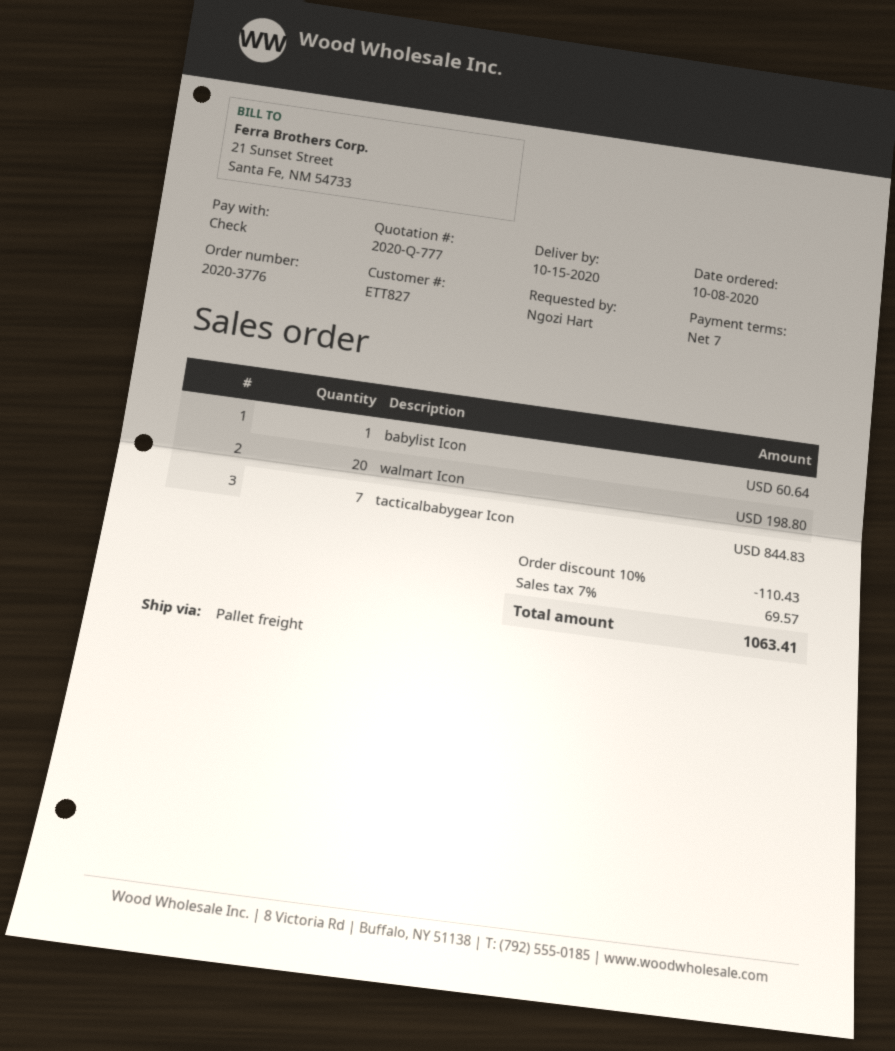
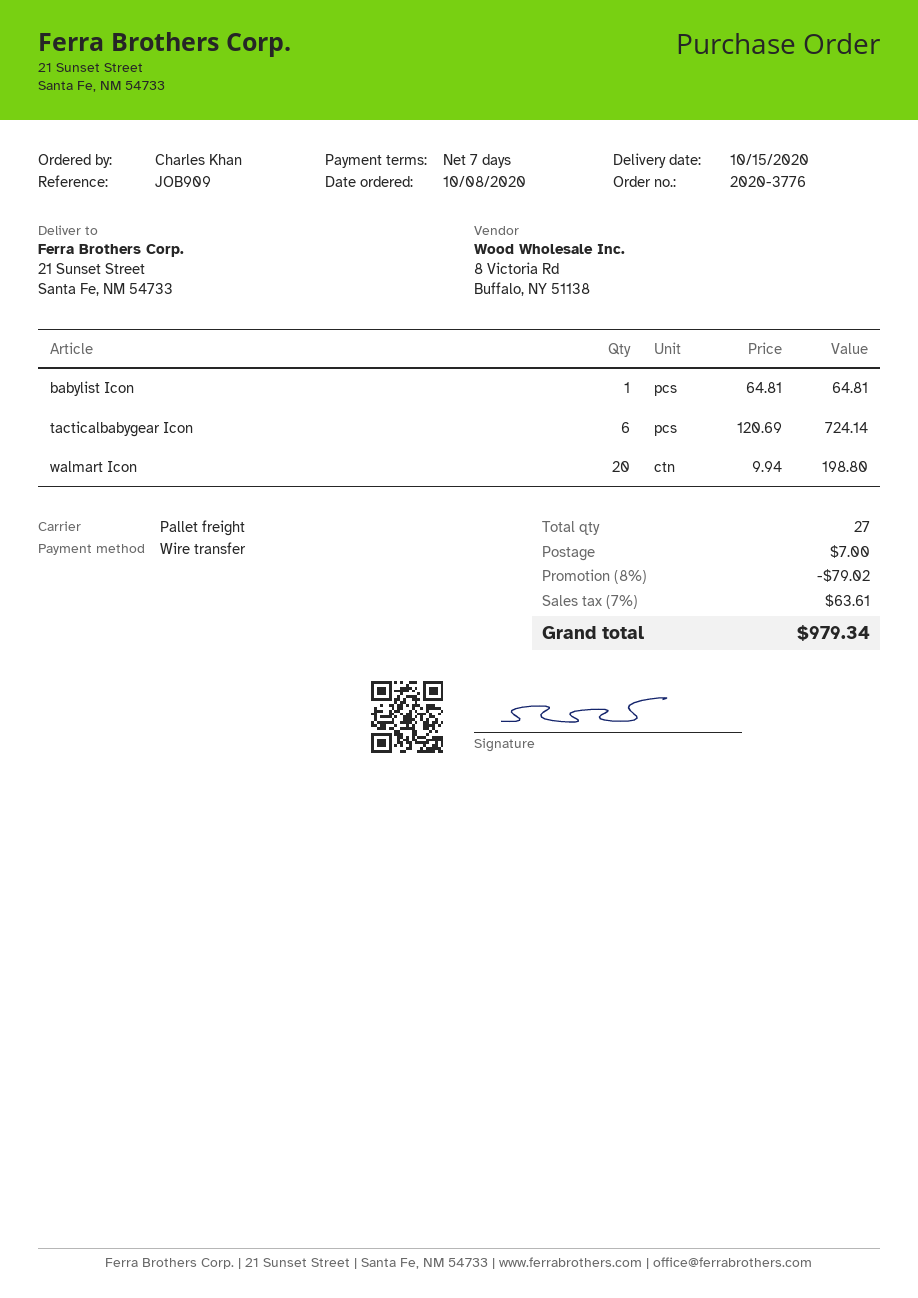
ordered by: Ngozi Hart -> Charles Khan
payment method: cheque -> bank transfer
babylist Icon: 1 for 60.64 -> 1 for 64.81
tacticalbabygear Icon: 7 for 844.83 -> 6 for 724.14
discount: 10% = 110.43 -> 8% = 79.02
shipping: none -> 7.00
tax: 7% = 69.57 -> 7% = 63.61
total: 1063.41 -> 979.34

